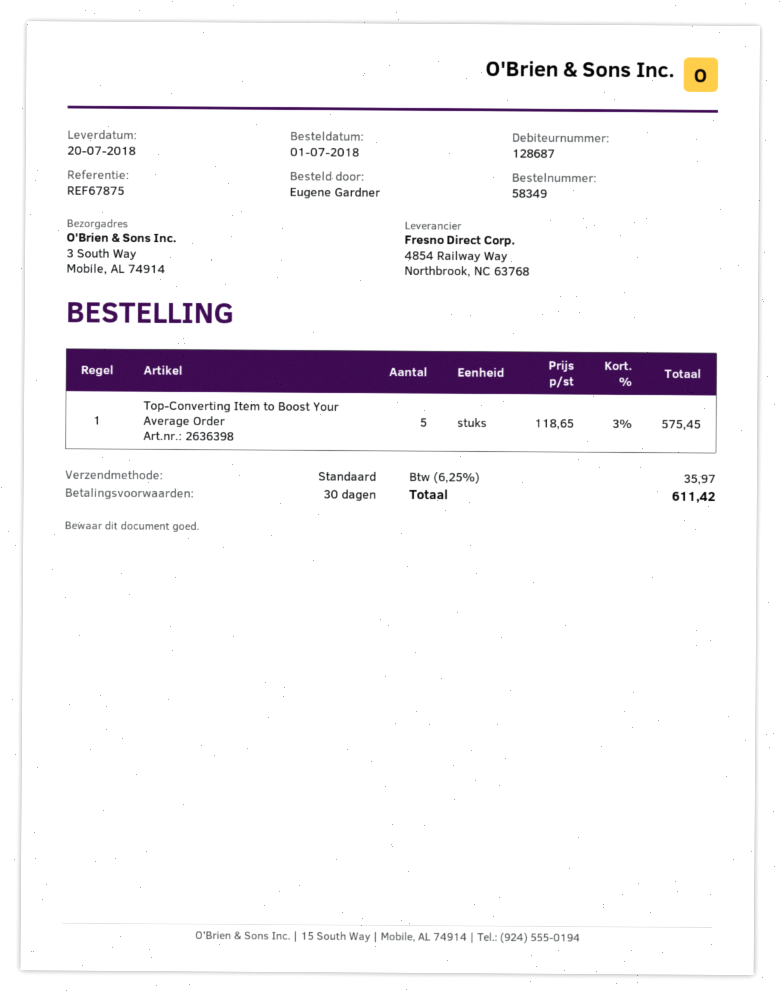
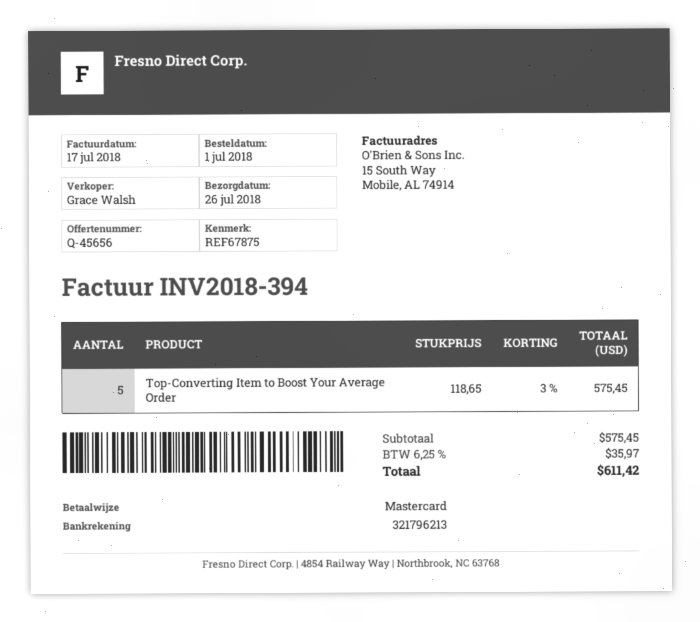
delivery date: 2018-07-20 -> 2018-07-26

